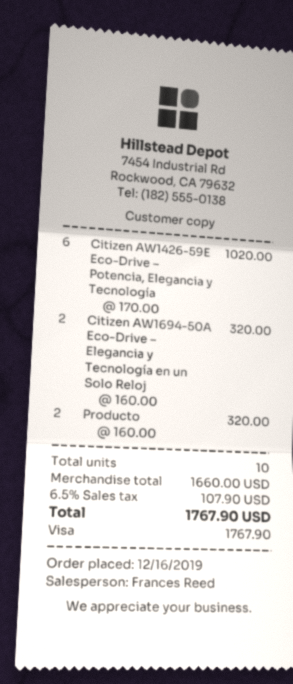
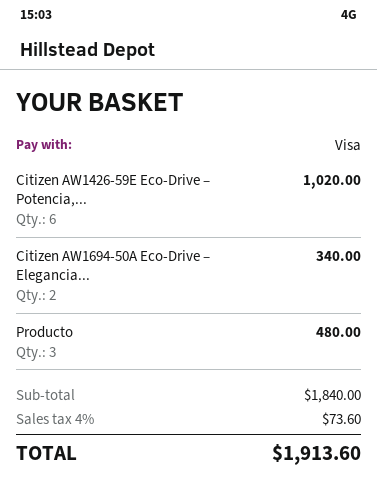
Citizen AW1694-50A Eco-Drive – Elegancia y Tecnología en un Solo Reloj: 2 for 320.00 -> 2 for 340.00
Producto: 2 for 320.00 -> 3 for 480.00
subtotal: 1660.00 -> 1840.00
tax: 6.5% = 107.90 -> 4% = 73.60
total: 1767.90 -> 1913.60

